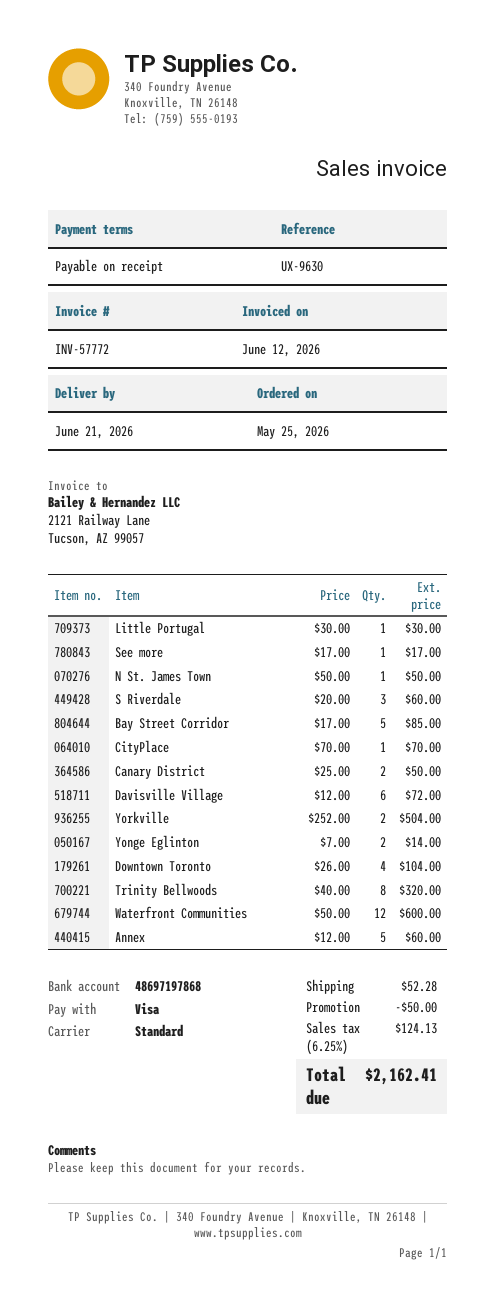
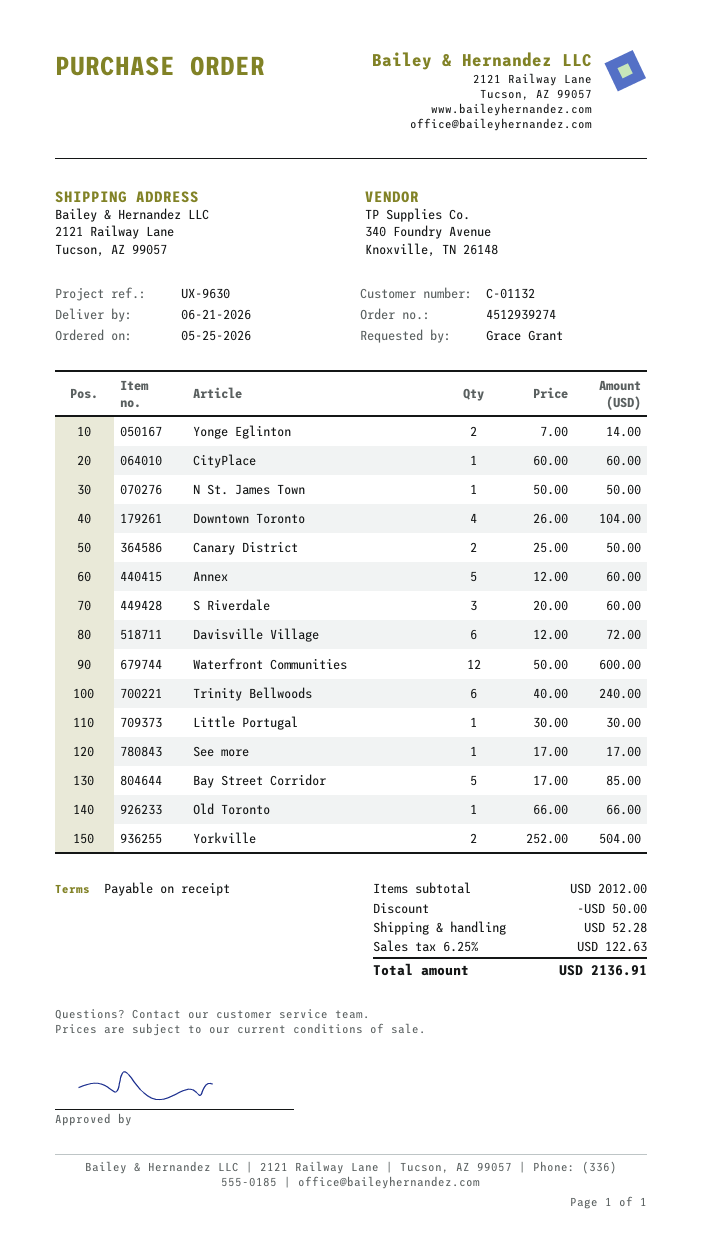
CityPlace: 1 x 70.00 = 70.00 -> 1 x 60.00 = 60.00
Trinity Bellwoods: 8 x 40.00 = 320.00 -> 6 x 40.00 = 240.00
Old Toronto: none -> 1 x 66.00 = 66.00
tax: 6.25% = 124.13 -> 6.25% = 122.63
total: 2162.41 -> 2136.91

